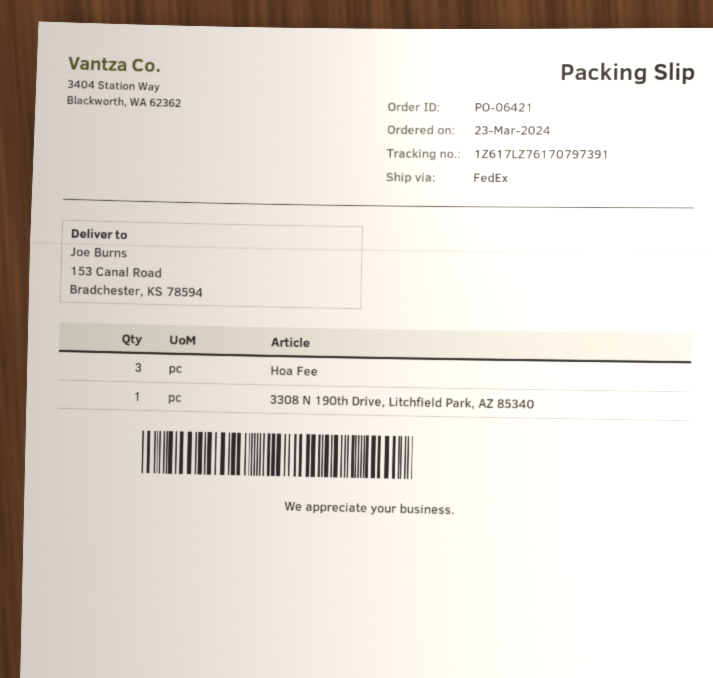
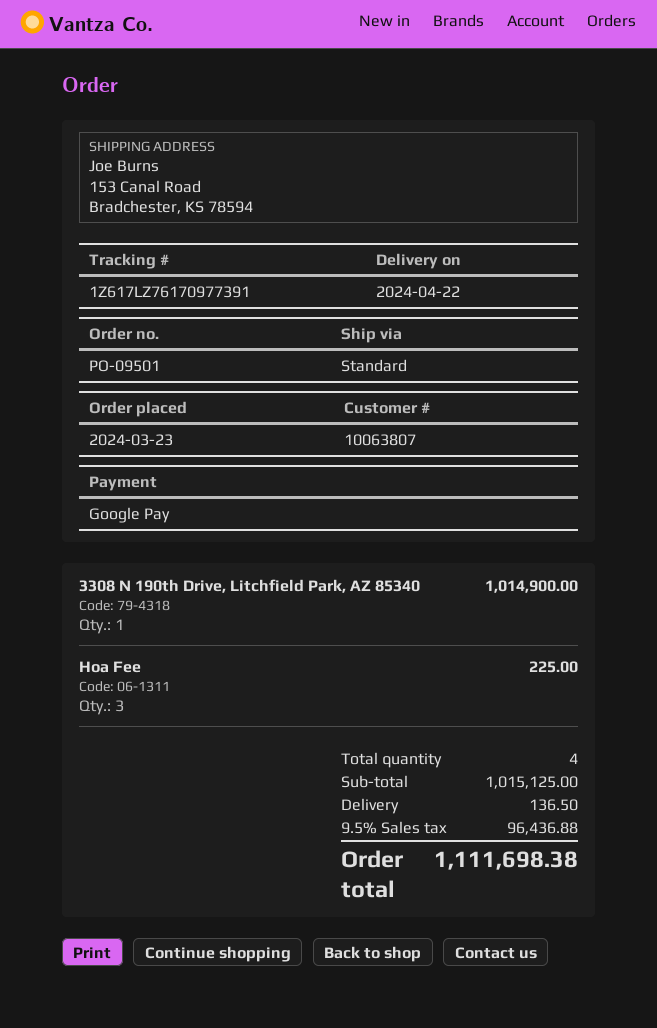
order number: PO-06421 -> PO-09501
shipping method: FedEx -> standard
tracking number: 1Z617LZ76170797391 -> 1Z617LZ76170977391

